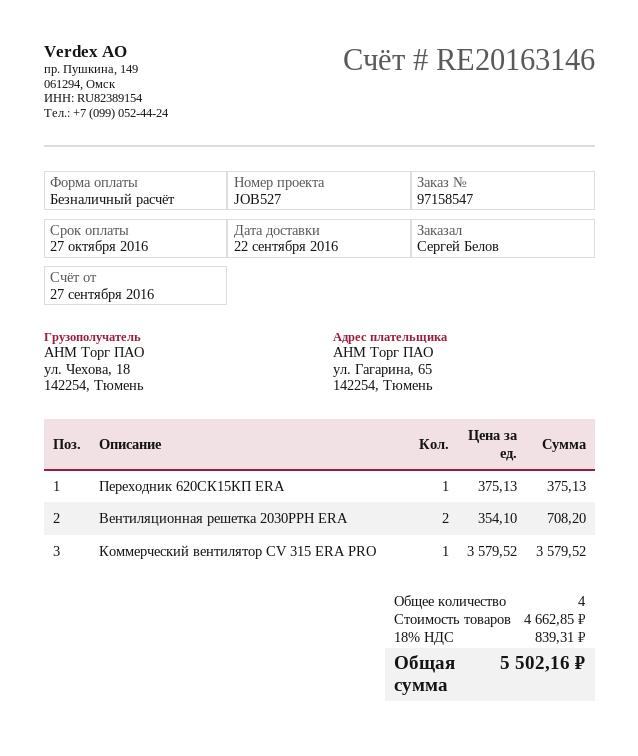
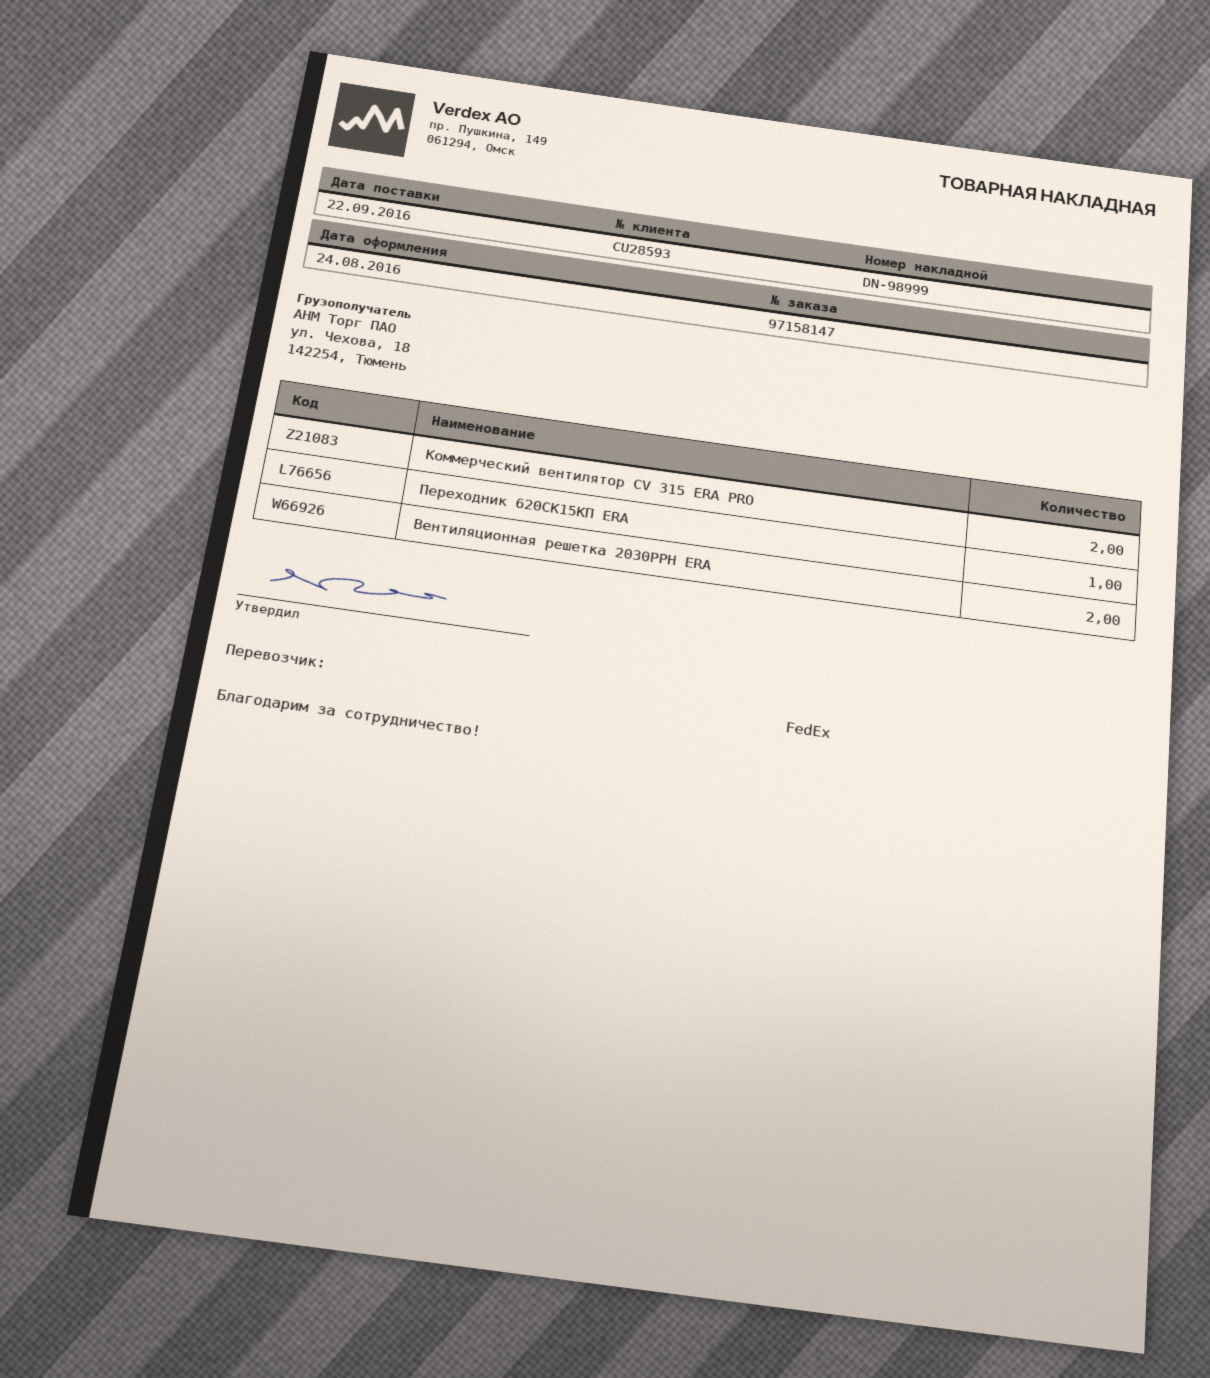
order number: 97158547 -> 97158147
Коммерческий вентилятор CV 315 ERA PRO: 1 -> 2

